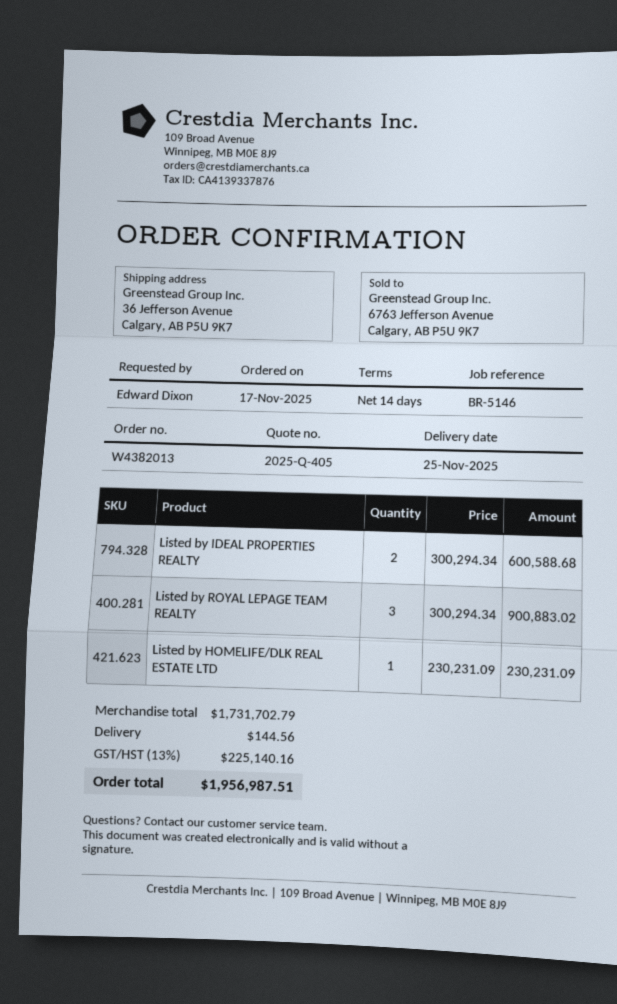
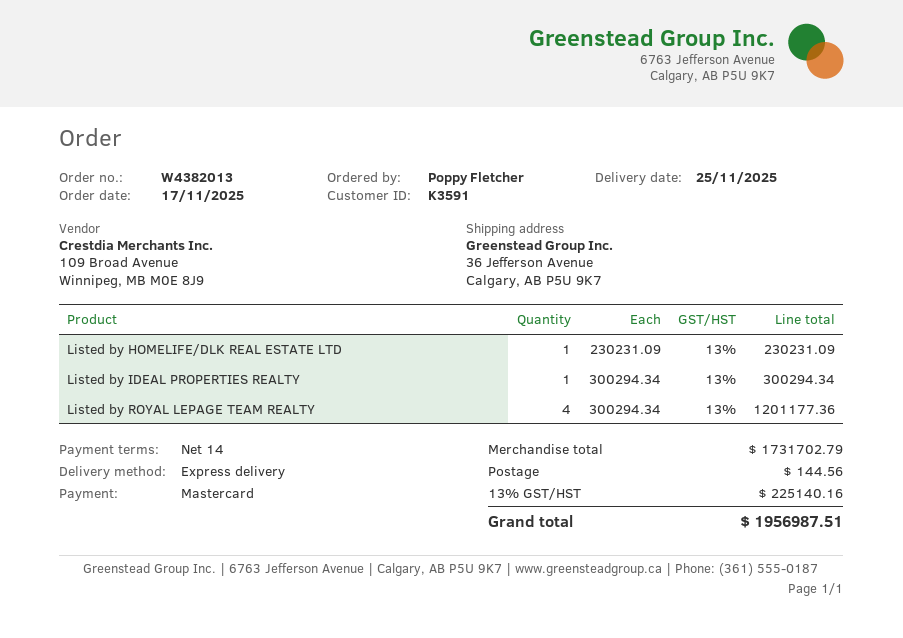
ordered by: Edward Dixon -> Poppy Fletcher
Listed by IDEAL PROPERTIES REALTY: 2 x 300294.34 = 600588.68 -> 1 x 300294.34 = 300294.34
Listed by ROYAL LEPAGE TEAM REALTY: 3 x 300294.34 = 900883.02 -> 4 x 300294.34 = 1201177.36

